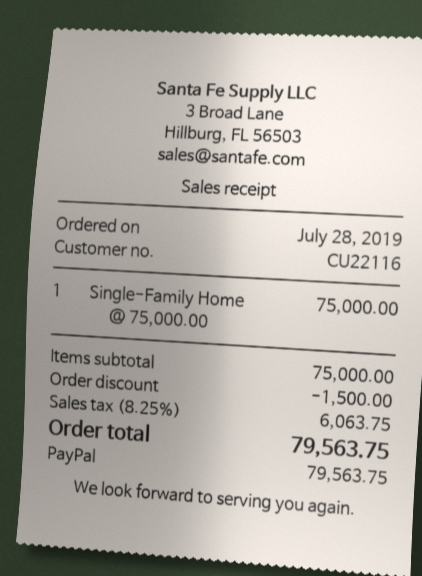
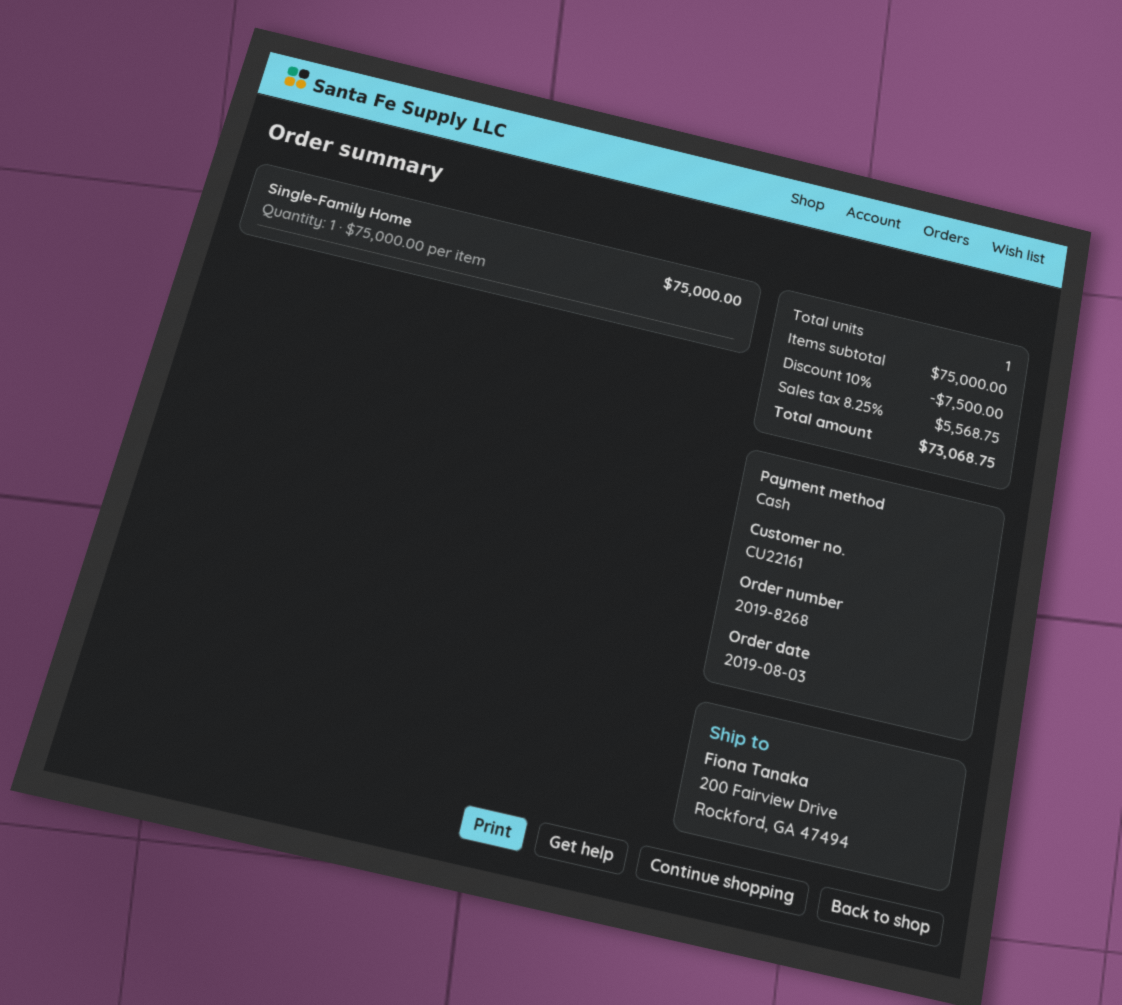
order date: 2019-07-28 -> 2019-08-03
customer number: CU22116 -> CU22161
payment method: PayPal -> cash
discount: 1500.00 -> 7500.00
tax: 8.25% = 6063.75 -> 8.25% = 5568.75
total: 79563.75 -> 73068.75

